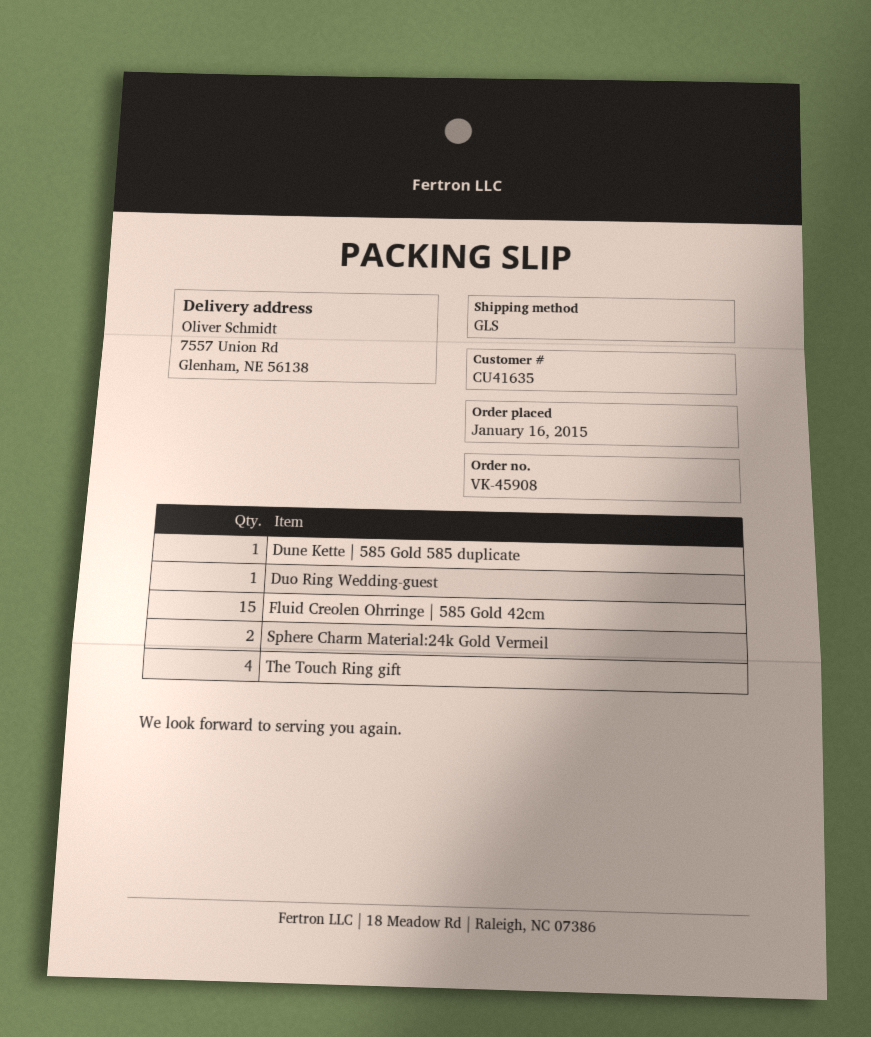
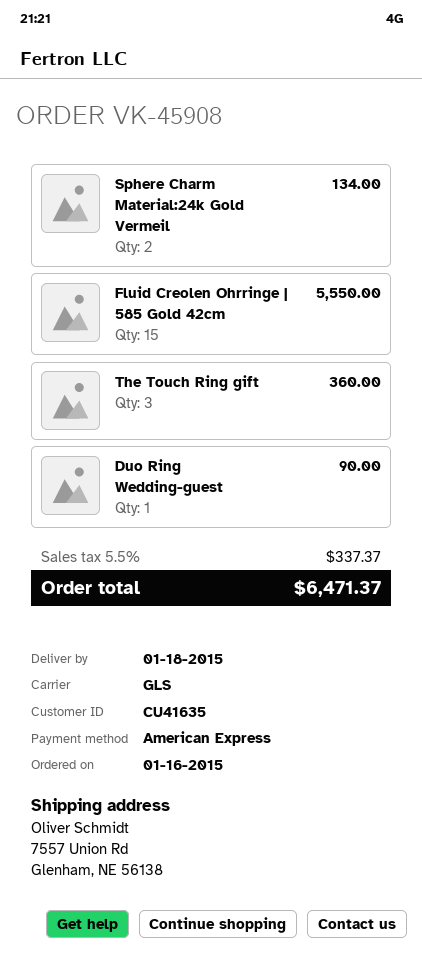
Dune Kette | 585 Gold 585 duplicate: 1 -> none
The Touch Ring gift: 4 -> 3

